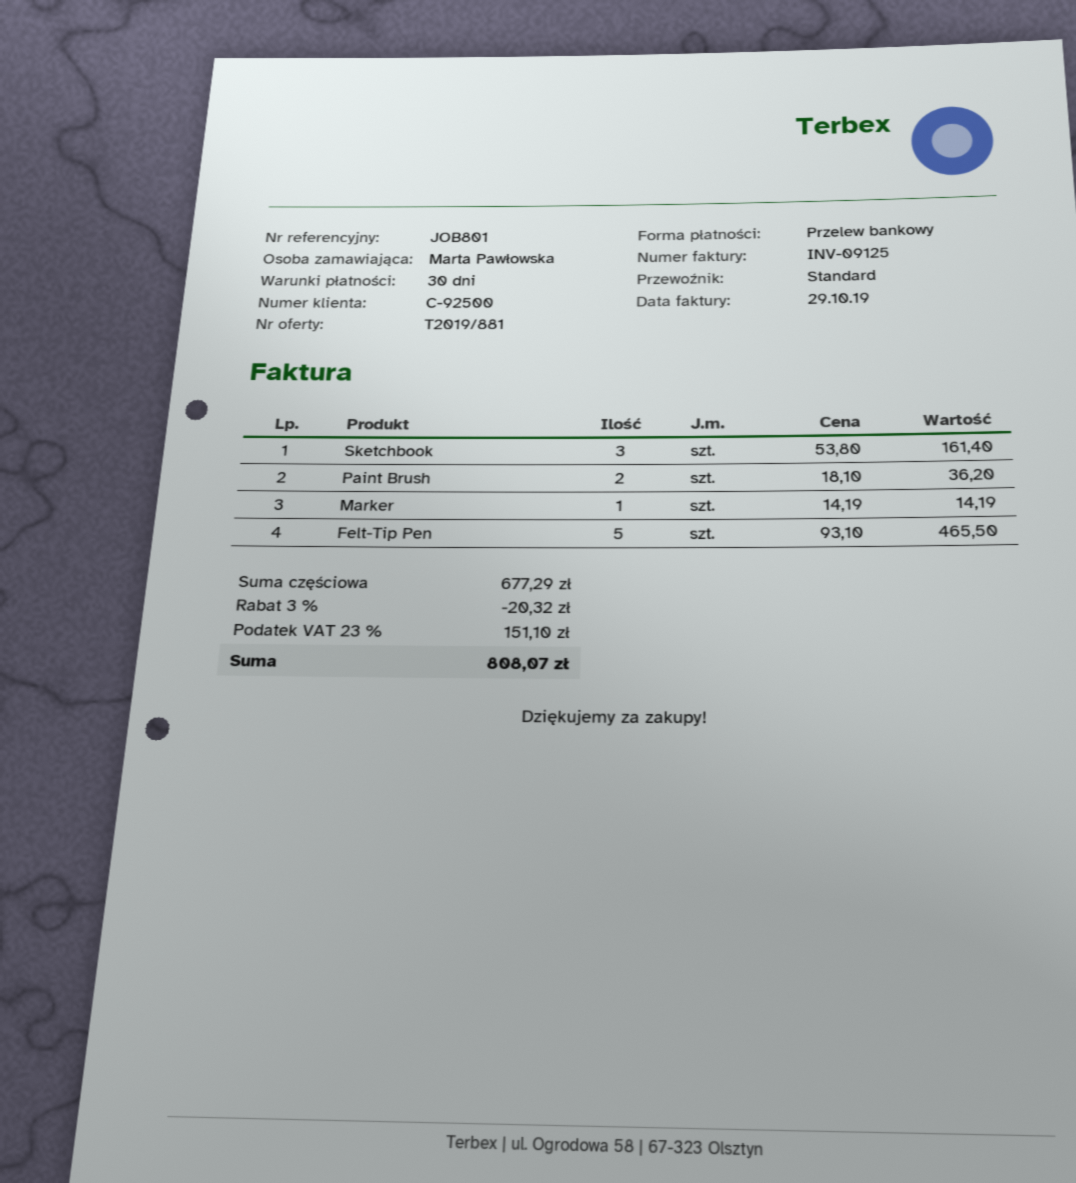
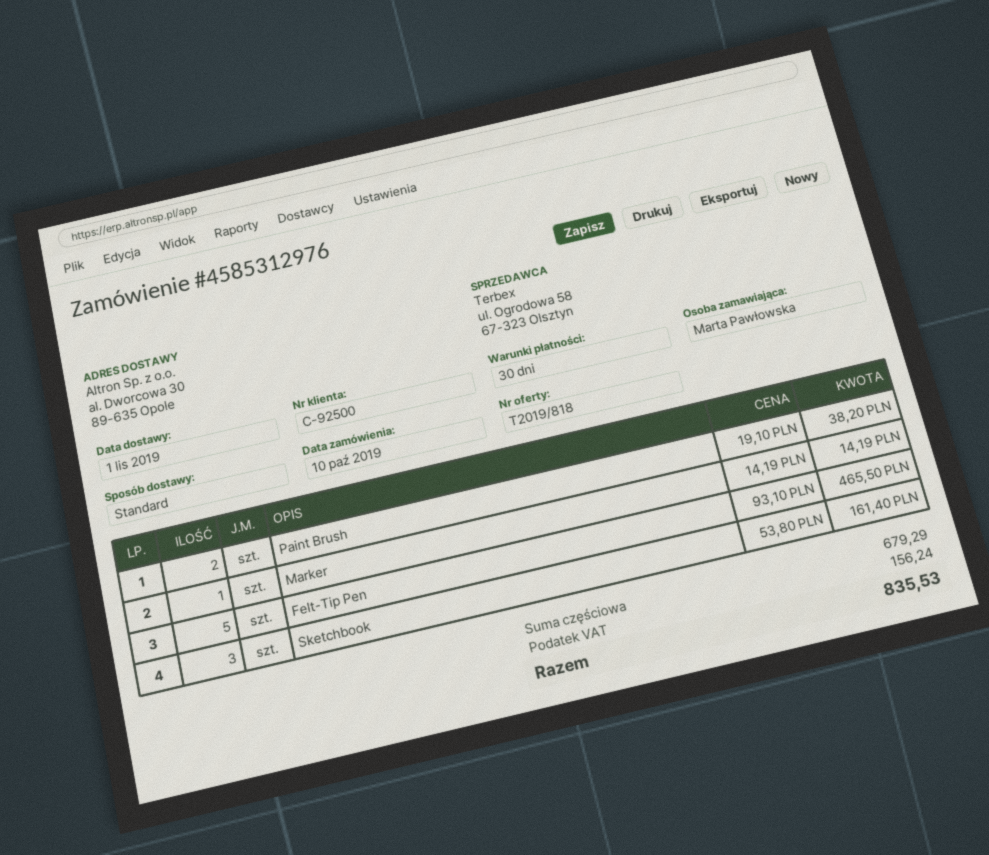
quote number: T2019/881 -> T2019/818
Paint Brush: 2 x 18.10 = 36.20 -> 2 x 19.10 = 38.20
subtotal: 677.29 -> 679.29
discount: 3% = 20.32 -> none
tax: 151.10 -> 156.24
total: 808.07 -> 835.53

